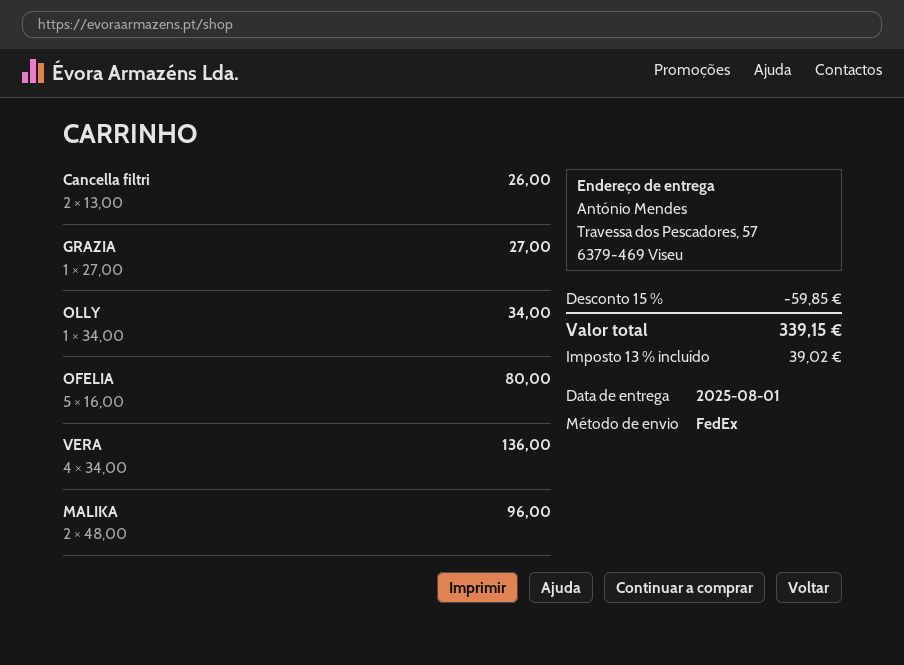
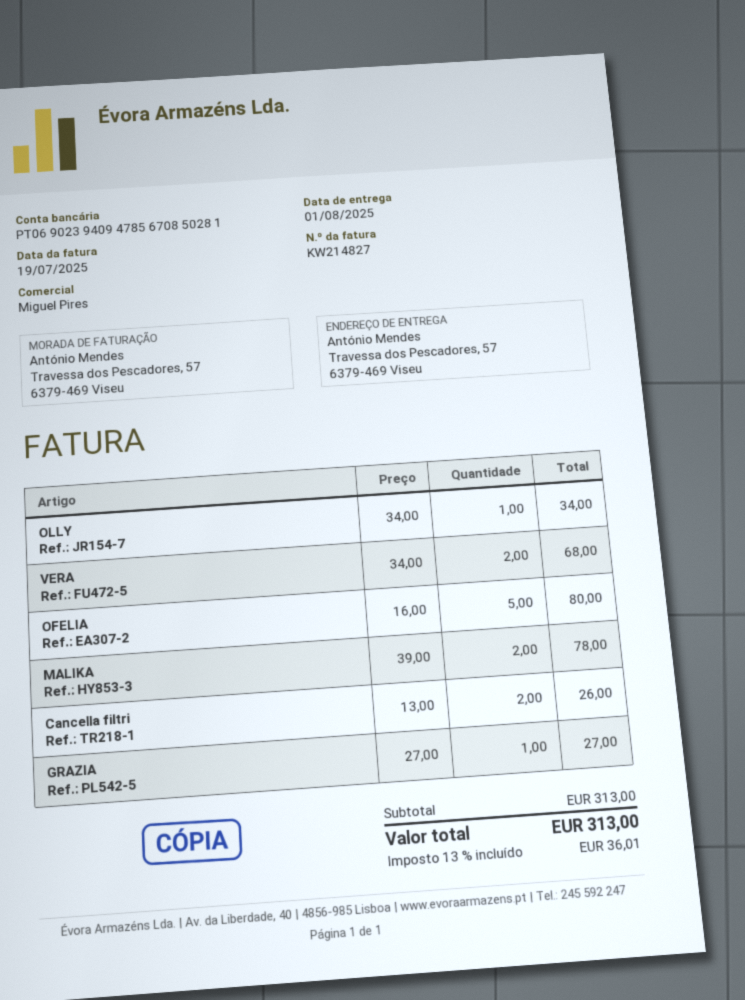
VERA: 4 x 34.00 = 136.00 -> 2 x 34.00 = 68.00
MALIKA: 2 x 48.00 = 96.00 -> 2 x 39.00 = 78.00
discount: 15% = 59.85 -> none
tax: 13% = 39.02 -> 13% = 36.01
total: 339.15 -> 313.00

